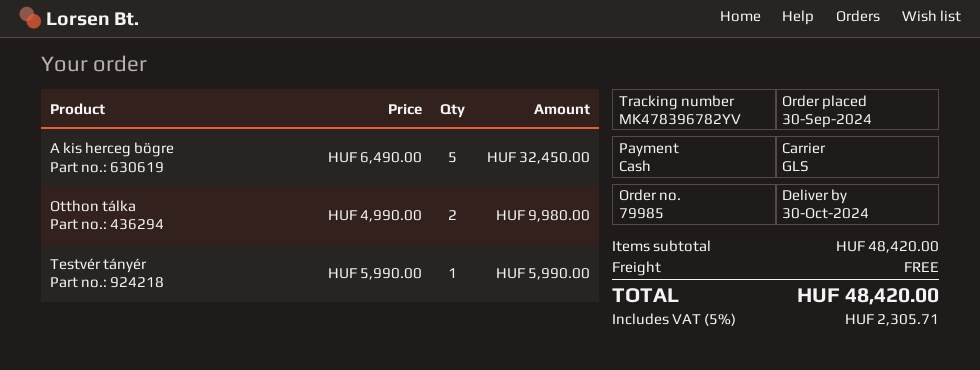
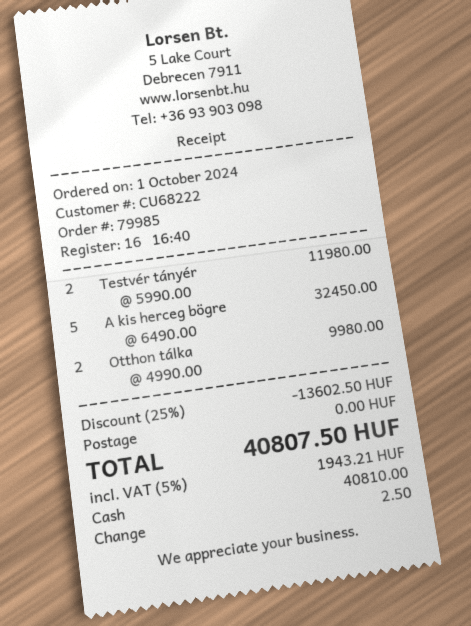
order date: 2024-09-30 -> 2024-10-01
Testvér tányér: 1 x 5990.00 = 5990.00 -> 2 x 5990.00 = 11980.00
discount: none -> 25% = 13602.50
tax: 5% = 2305.71 -> 5% = 1943.21
total: 48420.00 -> 40807.50

